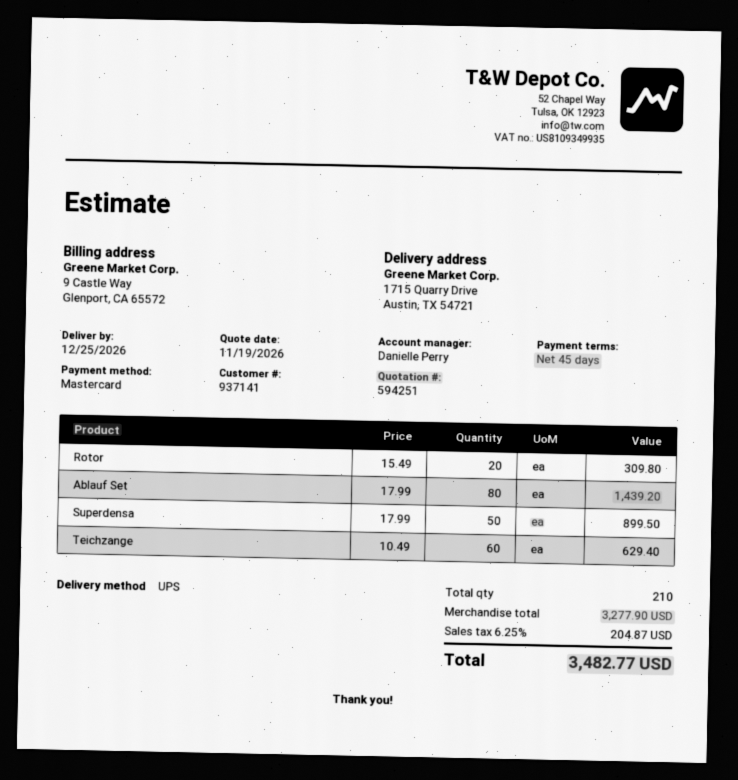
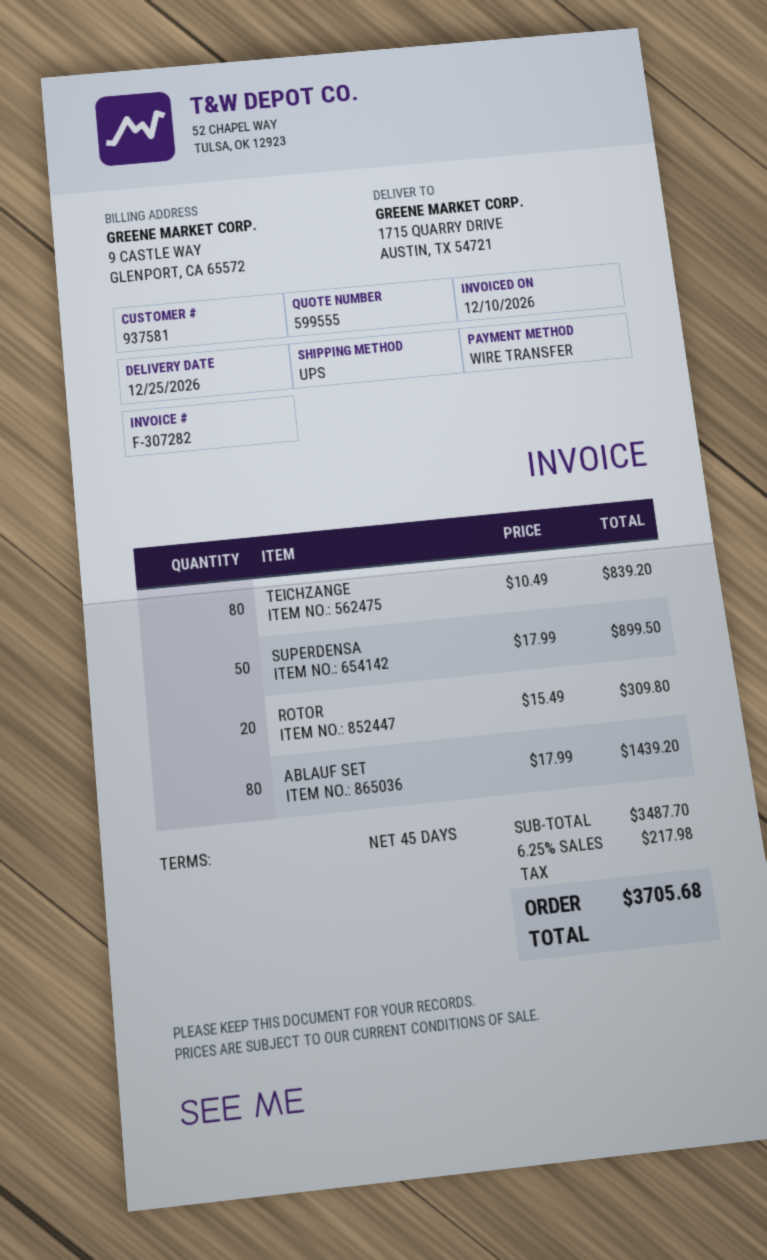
quote number: 594251 -> 599555
customer number: 937141 -> 937581
payment method: Mastercard -> bank transfer
Teichzange: 60 x 10.49 = 629.40 -> 80 x 10.49 = 839.20
subtotal: 3277.90 -> 3487.70
tax: 6.25% = 204.87 -> 6.25% = 217.98
total: 3482.77 -> 3705.68

